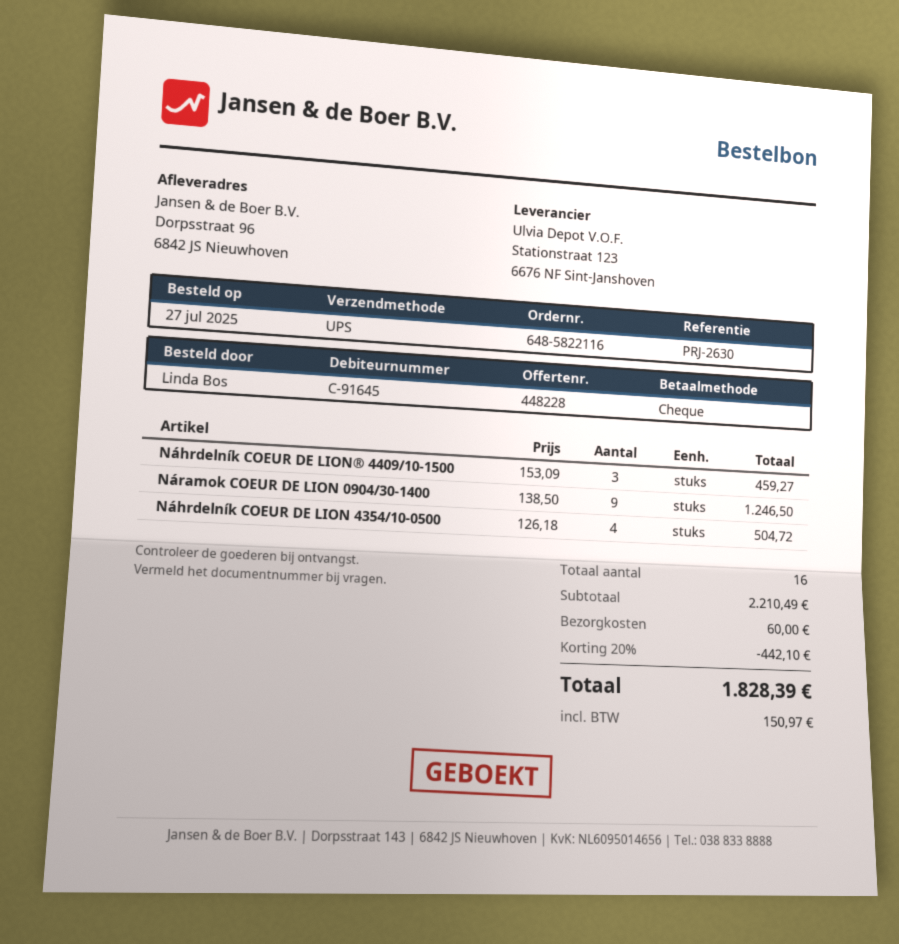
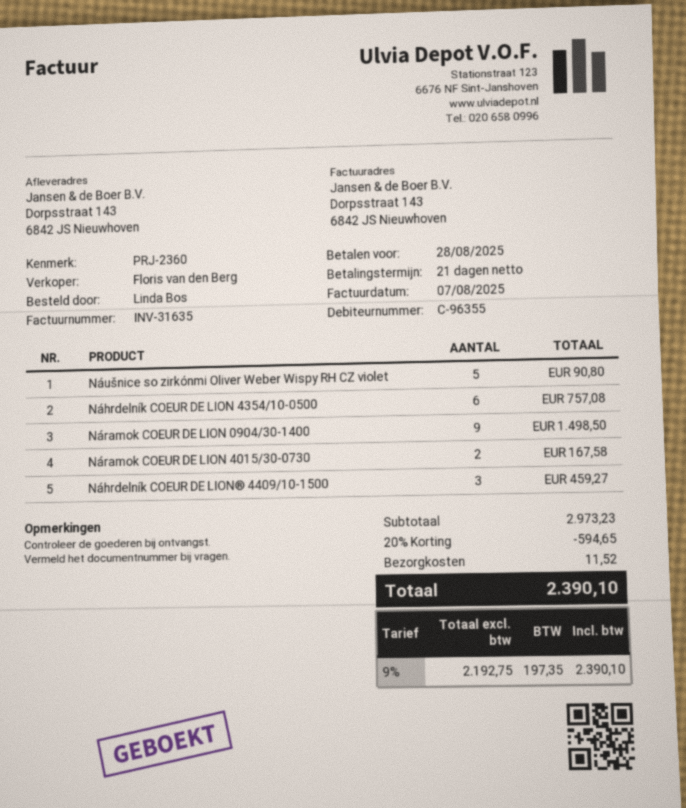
customer number: C-91645 -> C-96355
reference: PRJ-2630 -> PRJ-2360
ship to: Dorpsstraat 96, 6842 JS Nieuwhoven -> Dorpsstraat 143, 6842 JS Nieuwhoven
Náramok COEUR DE LION 0904/30-1400: 9 for 1246.50 -> 9 for 1498.50
Náhrdelník COEUR DE LION 4354/10-0500: 4 for 504.72 -> 6 for 757.08
Náušnice so zirkónmi Oliver Weber Wispy RH CZ violet: none -> 5 for 90.80
Náramok COEUR DE LION 4015/30-0730: none -> 2 for 167.58
subtotal: 2210.49 -> 2973.23
discount: 20% = 442.10 -> 20% = 594.65
shipping: 60.00 -> 11.52
tax: 150.97 -> 197.35
total: 1828.39 -> 2390.10

